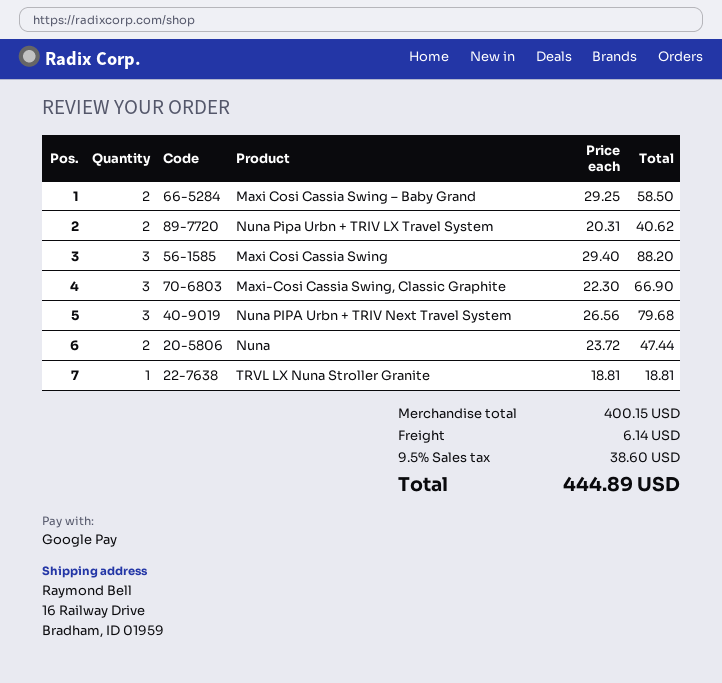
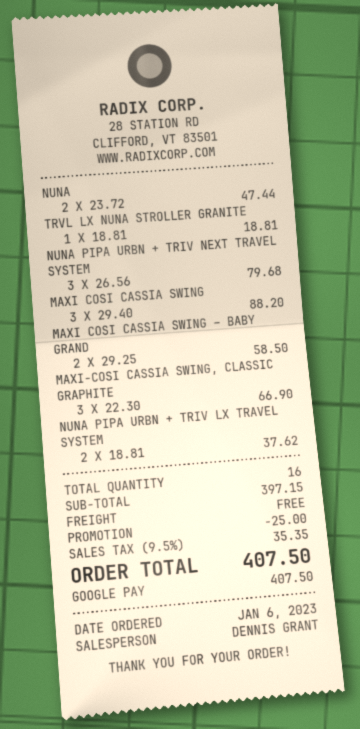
Nuna Pipa Urbn + TRIV LX Travel System: 2 x 20.31 = 40.62 -> 2 x 18.81 = 37.62
subtotal: 400.15 -> 397.15
discount: none -> 25.00
shipping: 6.14 -> 0.00
tax: 9.5% = 38.60 -> 9.5% = 35.35
total: 444.89 -> 407.50

